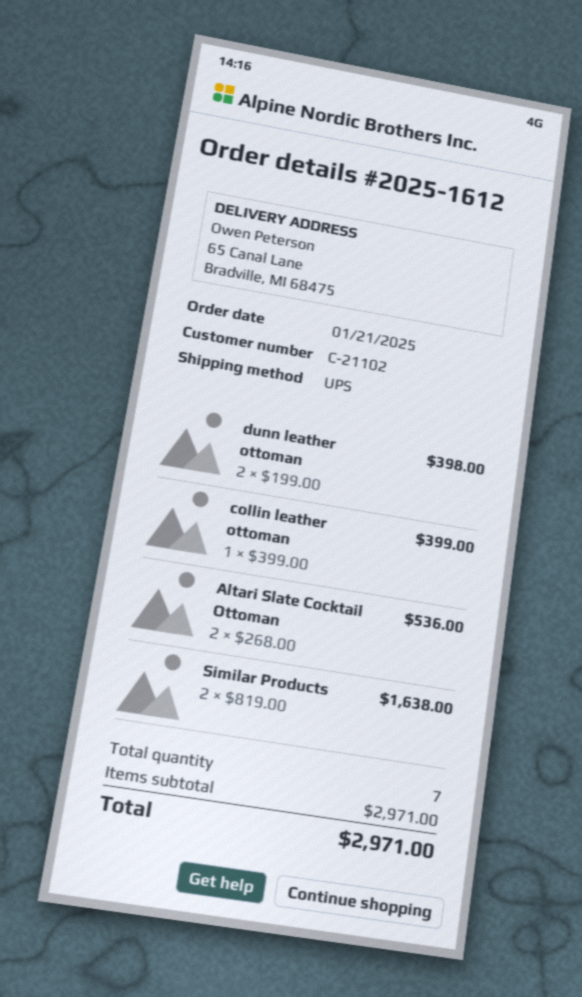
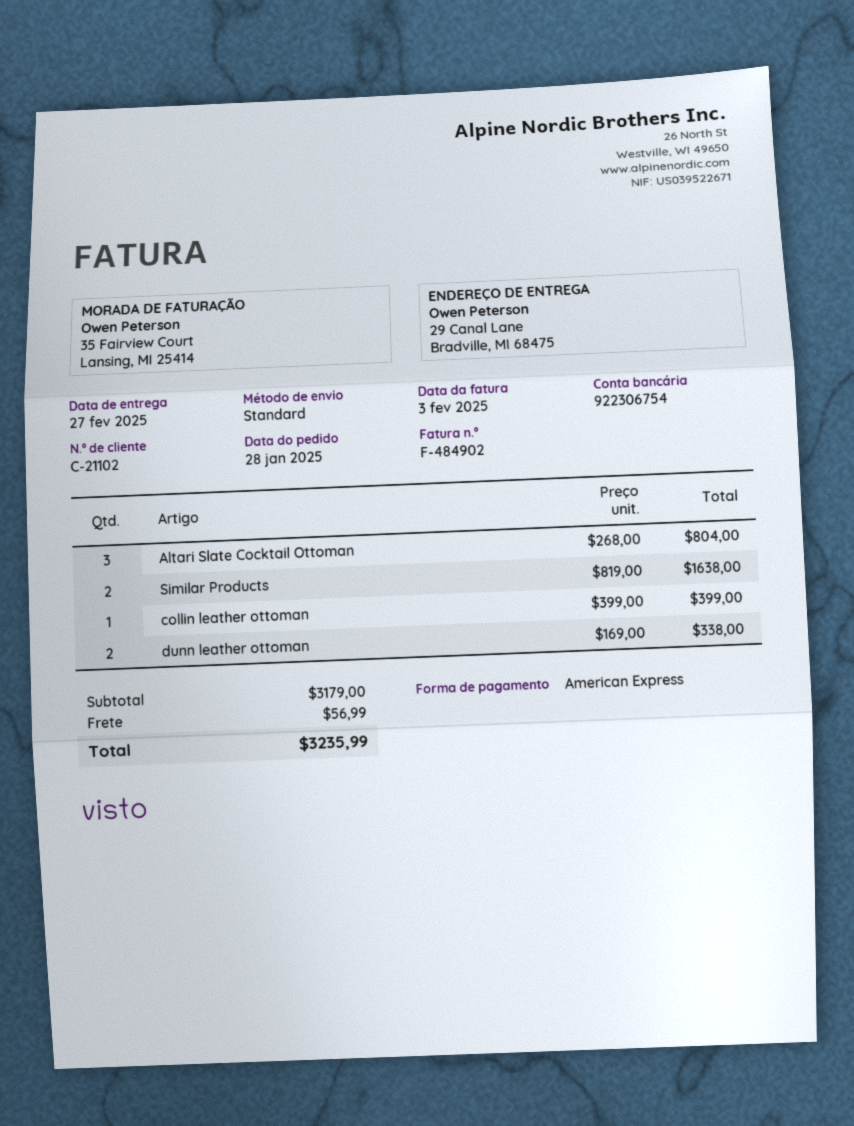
order date: 2025-01-21 -> 2025-01-28
shipping method: UPS -> standard
ship to: 65 Canal Lane, Bradville, MI 68475 -> 29 Canal Lane, Bradville, MI 68475
dunn leather ottoman: 2 x 199.00 = 398.00 -> 2 x 169.00 = 338.00
Altari Slate Cocktail Ottoman: 2 x 268.00 = 536.00 -> 3 x 268.00 = 804.00
subtotal: 2971.00 -> 3179.00
shipping: none -> 56.99
total: 2971.00 -> 3235.99

